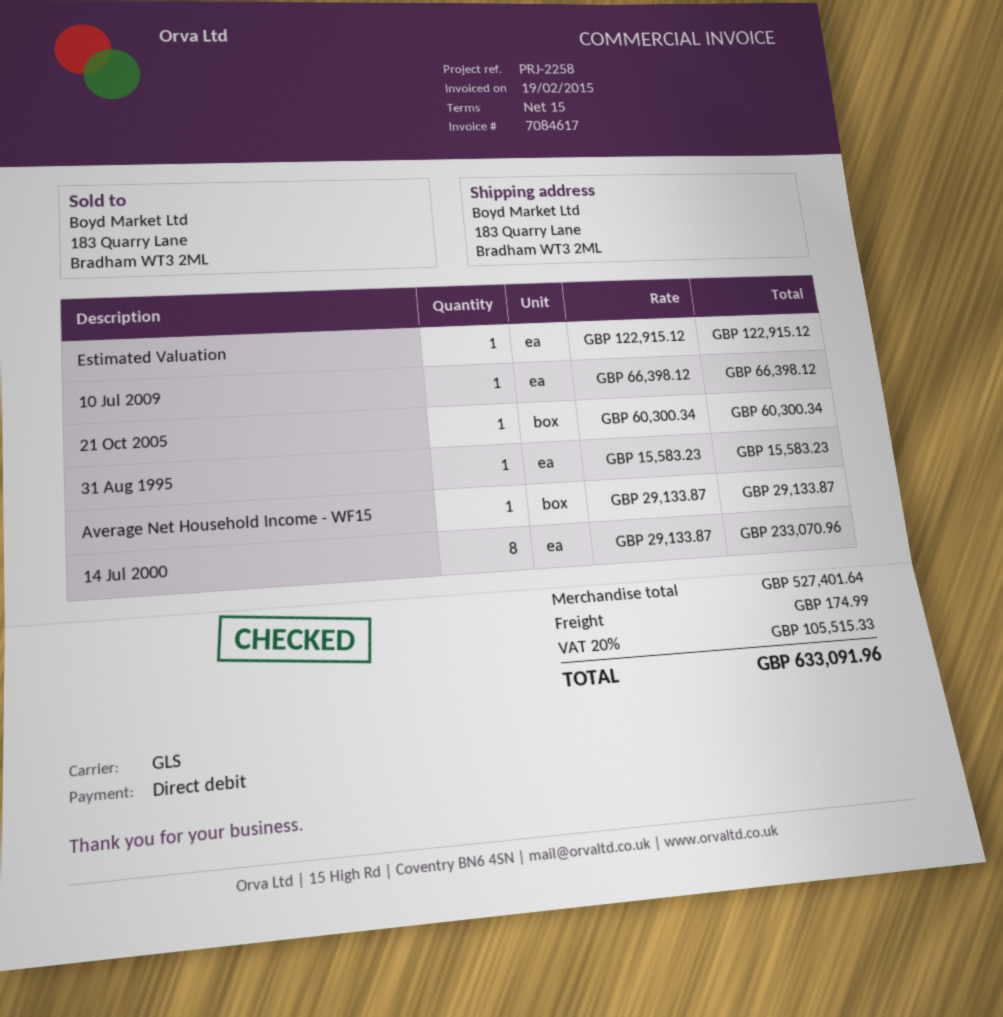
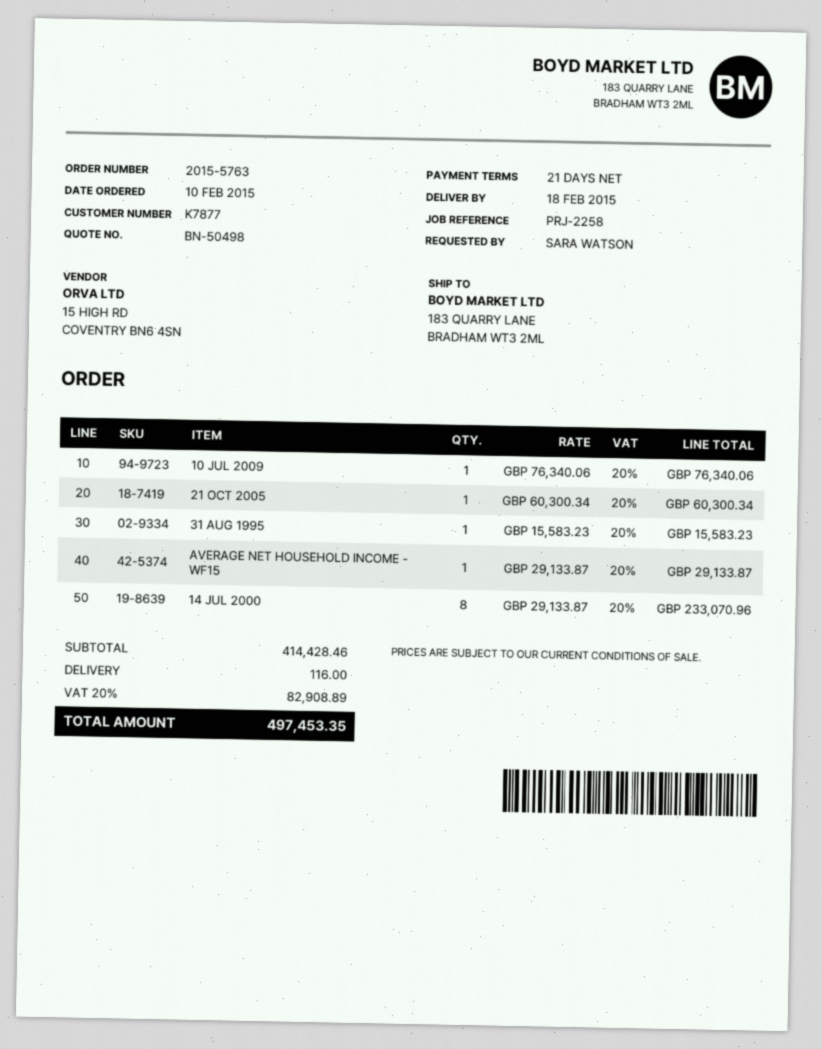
payment terms: 15 days -> 21 days
Estimated Valuation: 1 x 122915.12 = 122915.12 -> none
10 Jul 2009: 1 x 66398.12 = 66398.12 -> 1 x 76340.06 = 76340.06
subtotal: 527401.64 -> 414428.46
shipping: 174.99 -> 116.00
tax: 20% = 105515.33 -> 20% = 82908.89
total: 633091.96 -> 497453.35

